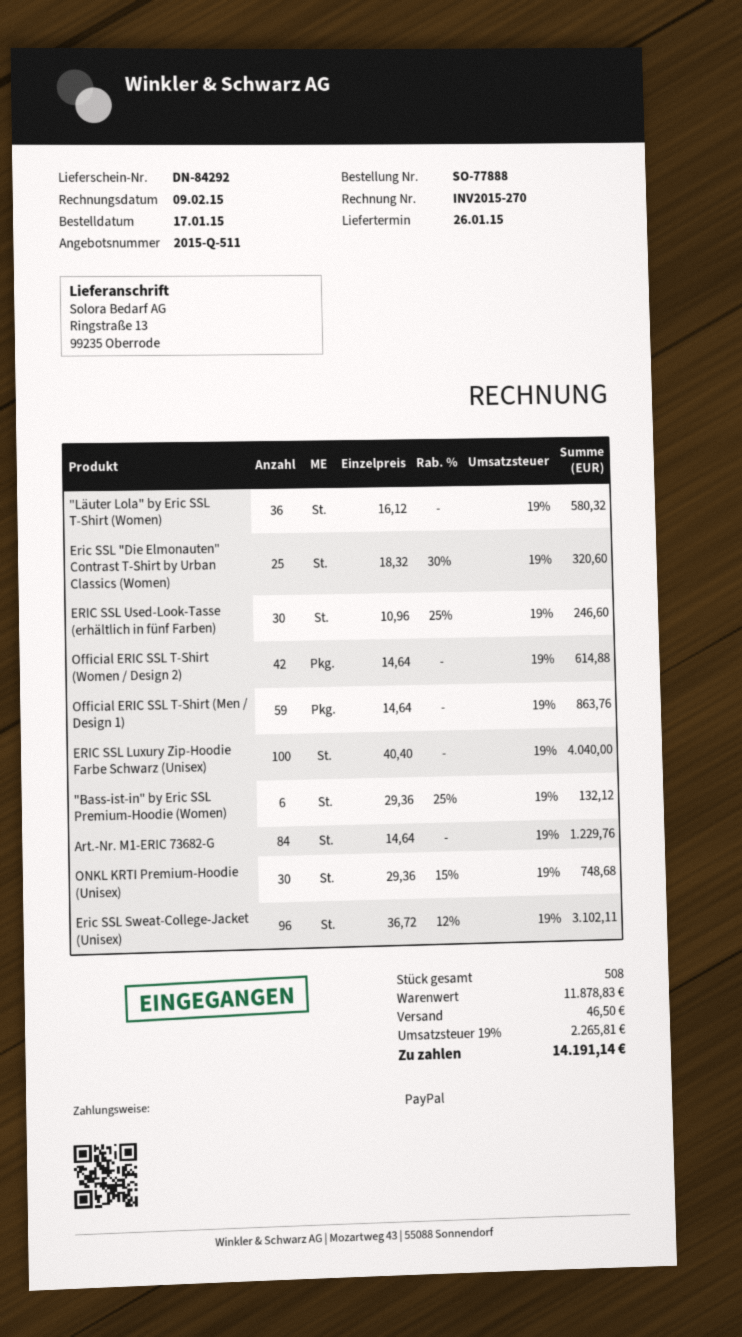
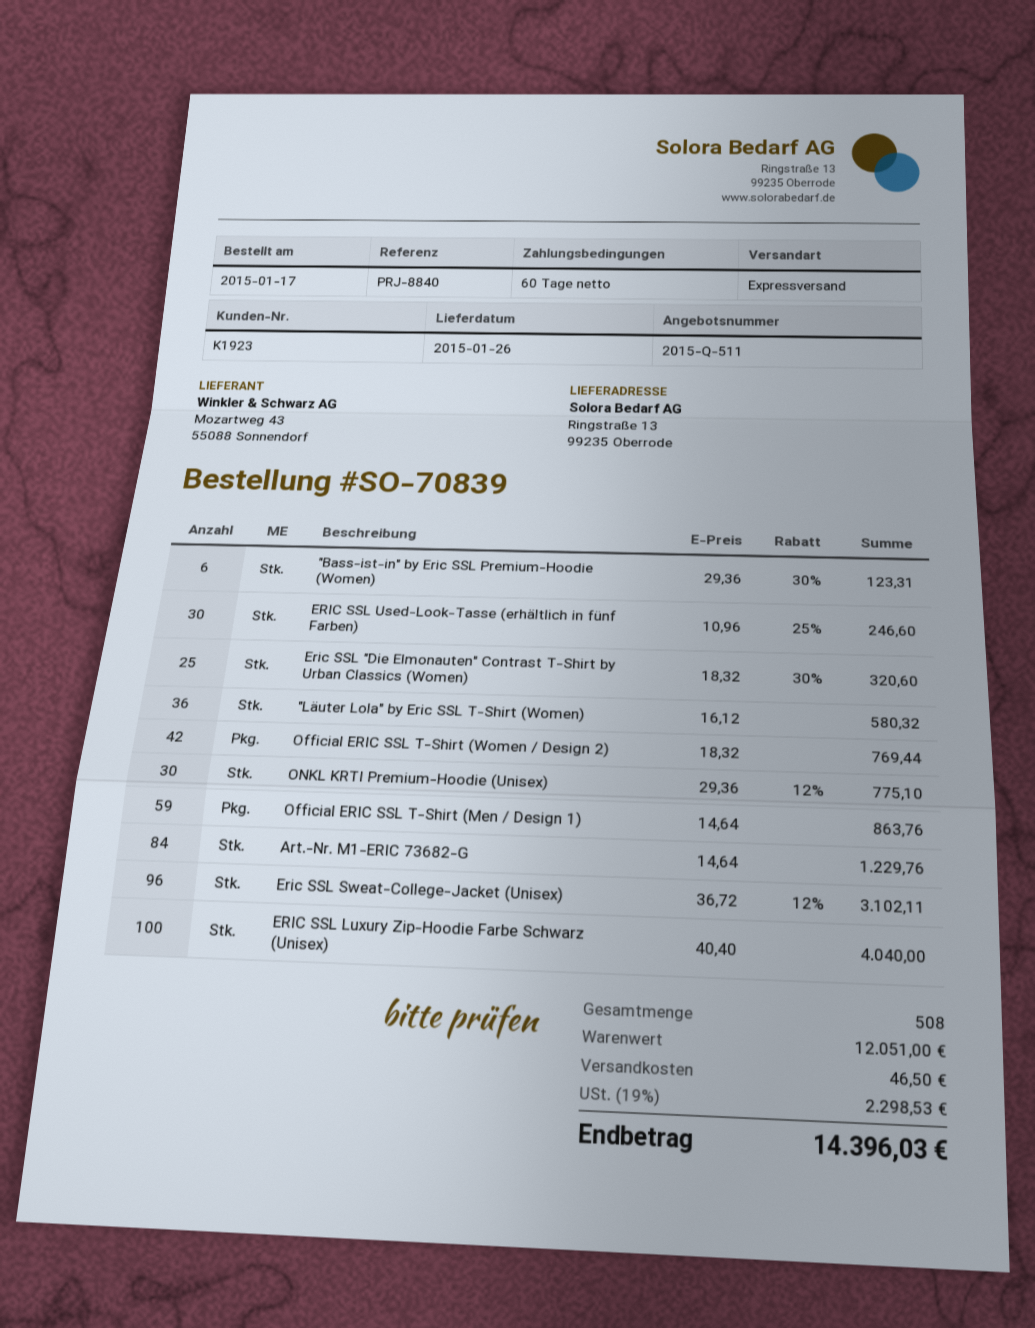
order number: SO-77888 -> SO-70839
Official ERIC SSL T-Shirt (Women / Design 2): 42 x 14.64 = 614.88 -> 42 x 18.32 = 769.44
"Bass-ist-in" by Eric SSL Premium-Hoodie (Women): 6 x 29.36 - 25% = 132.12 -> 6 x 29.36 - 30% = 123.31
ONKL KRTI Premium-Hoodie (Unisex): 30 x 29.36 - 15% = 748.68 -> 30 x 29.36 - 12% = 775.10
subtotal: 11878.83 -> 12051.00
tax: 19% = 2265.81 -> 19% = 2298.53
total: 14191.14 -> 14396.03

